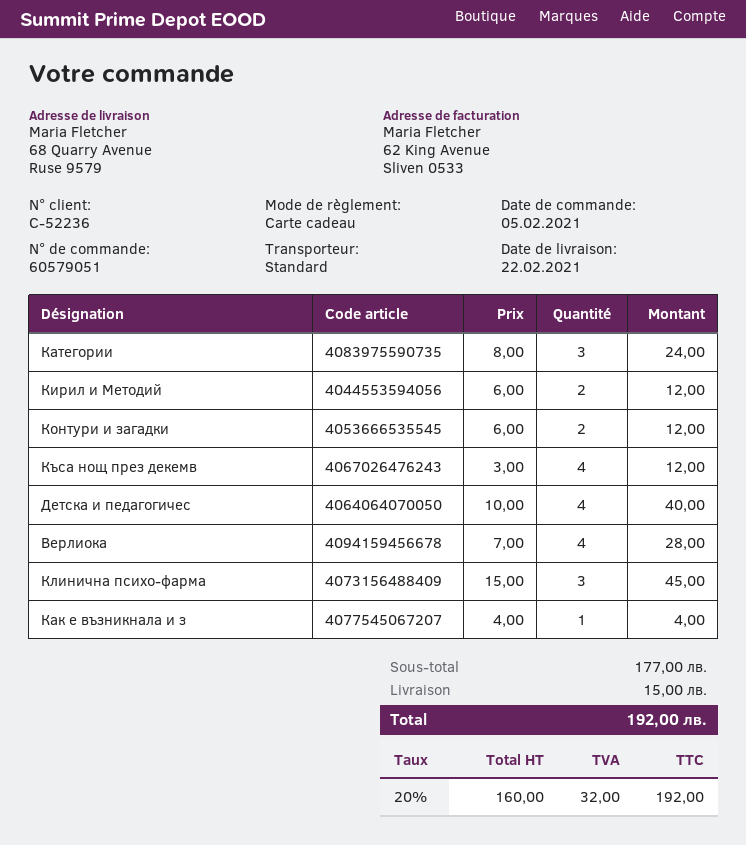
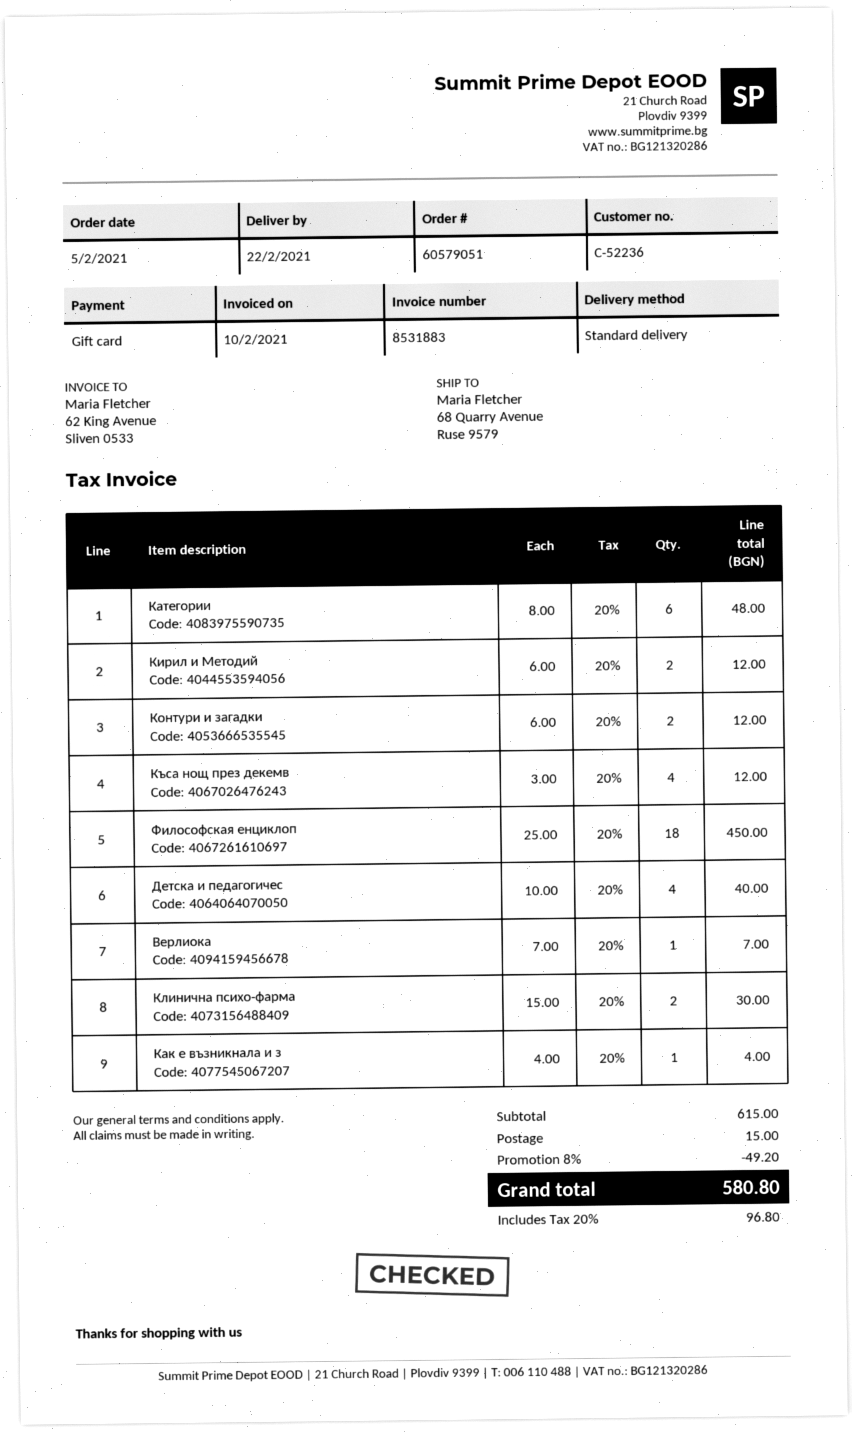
Категории: 3 x 8.00 = 24.00 -> 6 x 8.00 = 48.00
Верлиока: 4 x 7.00 = 28.00 -> 1 x 7.00 = 7.00
Клинична психо-фарма: 3 x 15.00 = 45.00 -> 2 x 15.00 = 30.00
Философская енциклоп: none -> 18 x 25.00 = 450.00
subtotal: 177.00 -> 615.00
discount: none -> 8% = 49.20
tax: 20% = 32.00 -> 20% = 96.80
total: 192.00 -> 580.80

